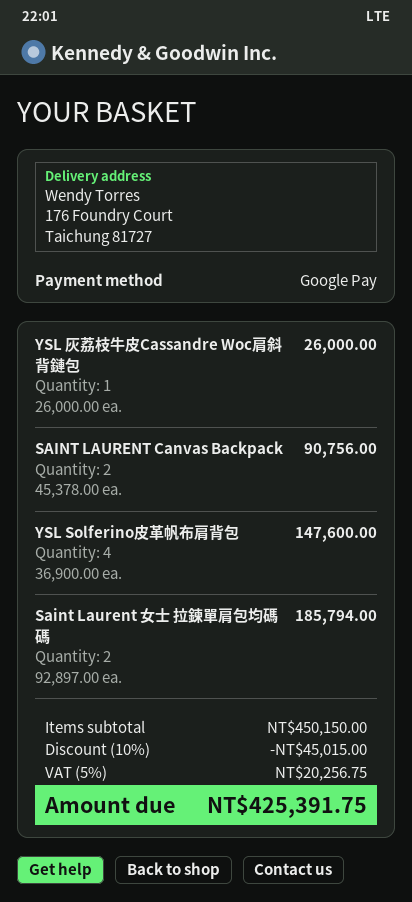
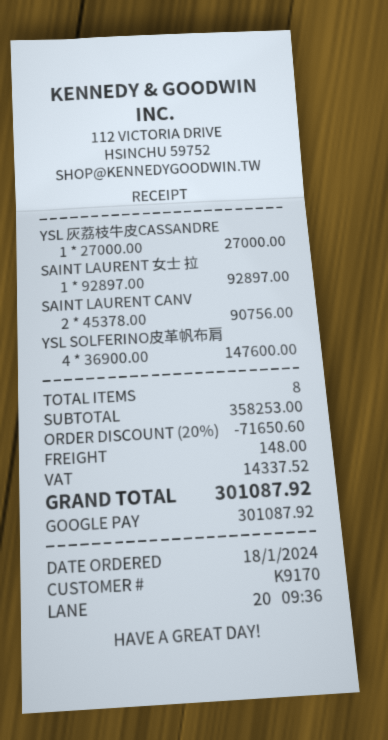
YSL 灰荔枝牛皮Cassandre Woc肩斜背鏈包: 1 x 26000.00 = 26000.00 -> 1 x 27000.00 = 27000.00
Saint Laurent 女士 拉鍊單肩包均碼碼: 2 x 92897.00 = 185794.00 -> 1 x 92897.00 = 92897.00
subtotal: 450150.00 -> 358253.00
discount: 10% = 45015.00 -> 20% = 71650.60
shipping: none -> 148.00
tax: 20256.75 -> 14337.52
total: 425391.75 -> 301087.92

